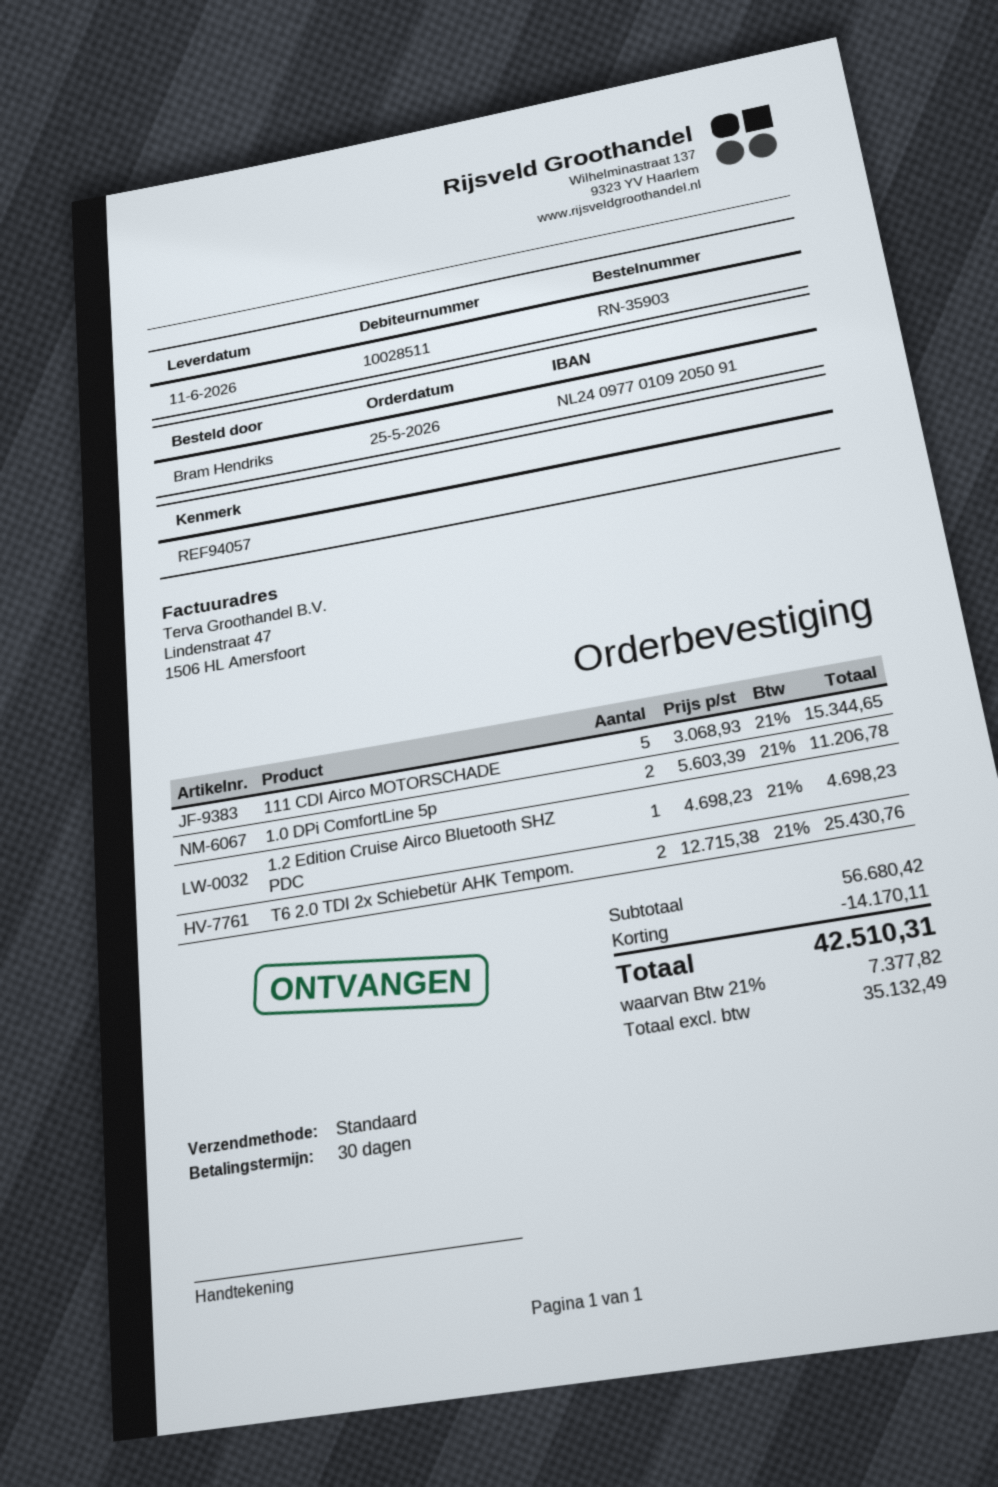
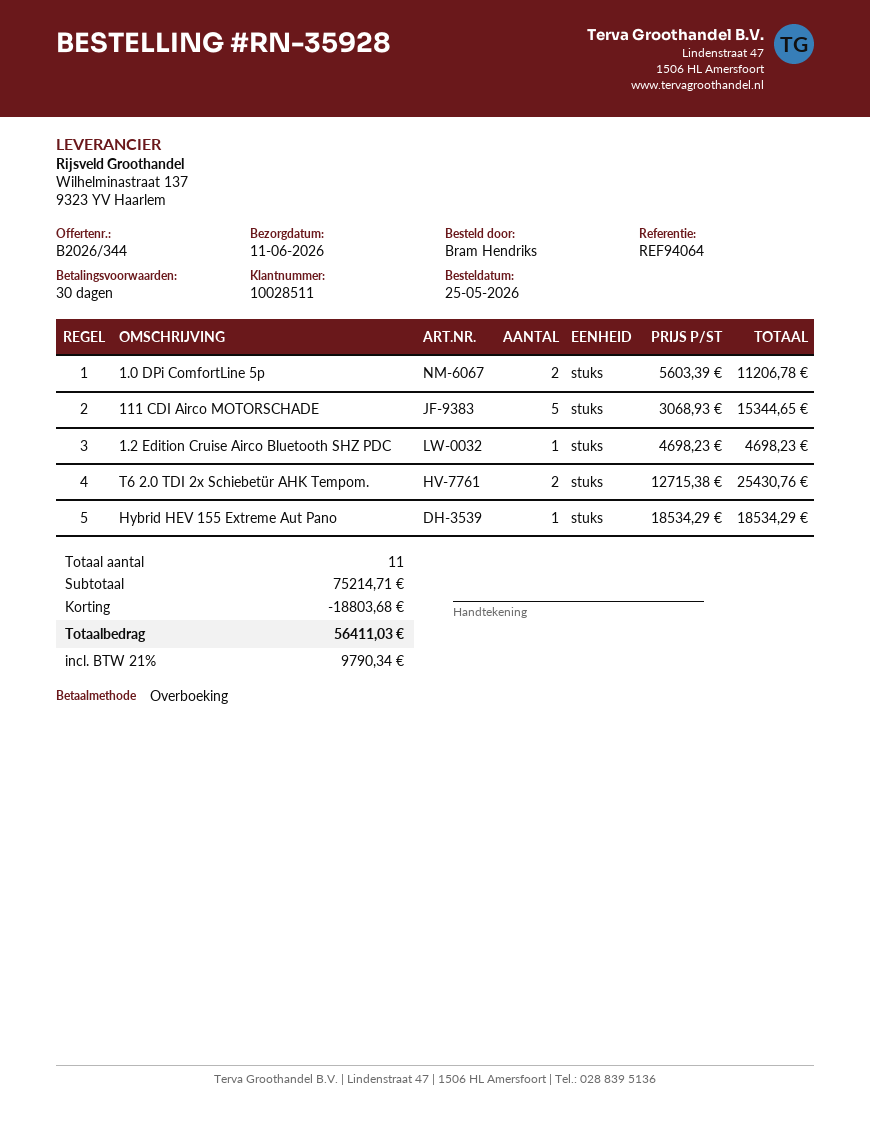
order number: RN-35903 -> RN-35928
reference: REF94057 -> REF94064
Hybrid HEV 155 Extreme Aut Pano: none -> 1 x 18534.29 = 18534.29
subtotal: 56680.42 -> 75214.71
discount: 14170.11 -> 18803.68
tax: 21% = 7377.82 -> 21% = 9790.34
total: 42510.31 -> 56411.03

